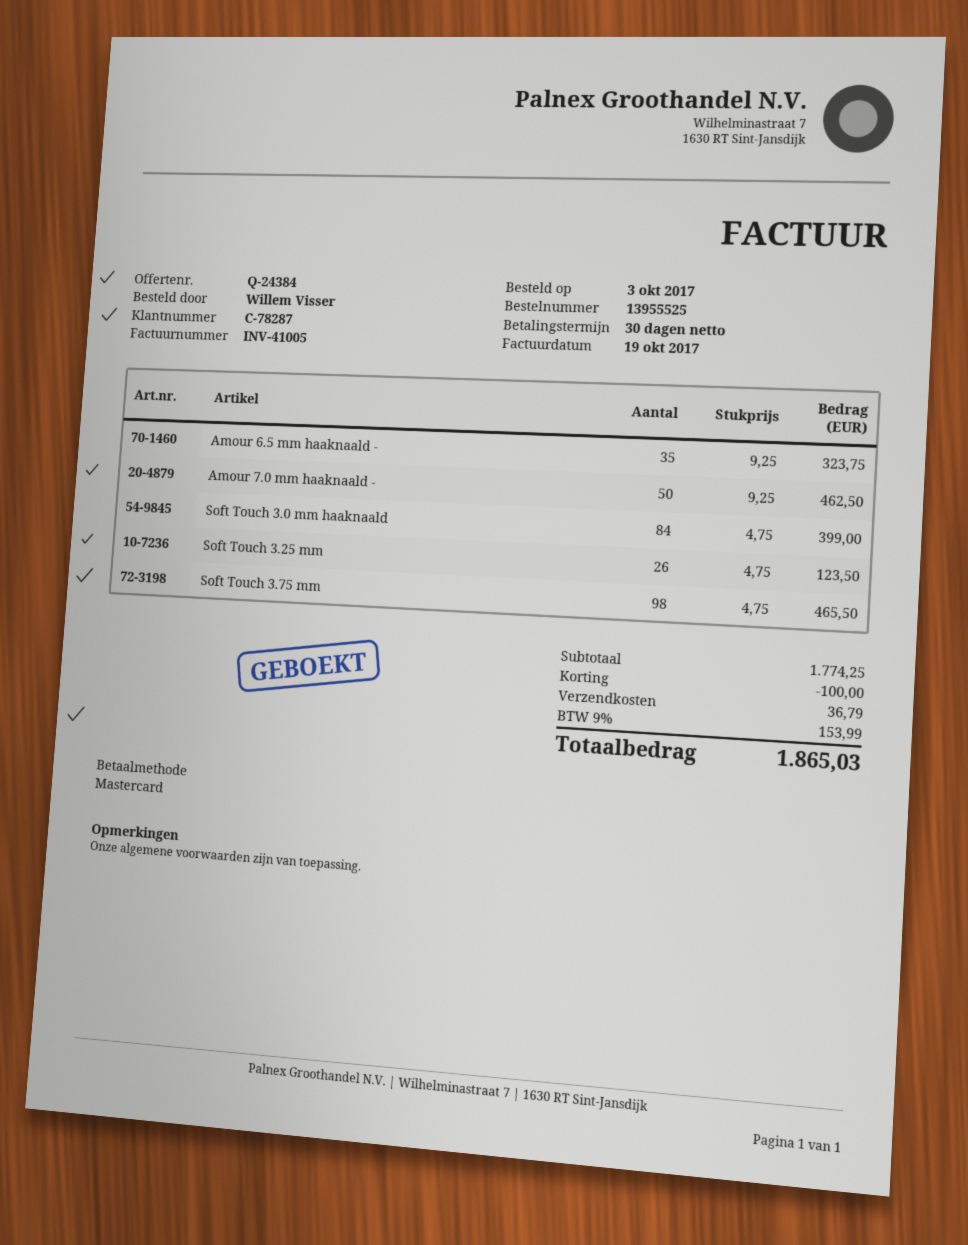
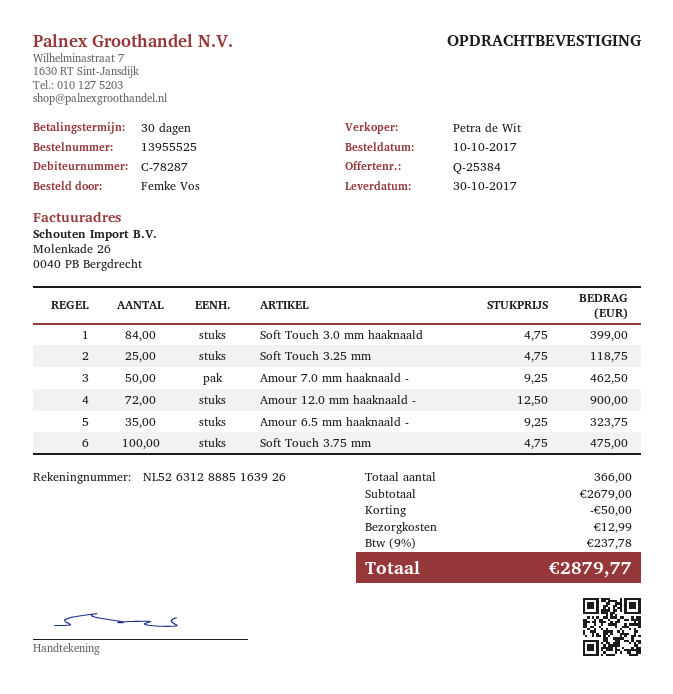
quote number: Q-24384 -> Q-25384
order date: 2017-10-03 -> 2017-10-10
ordered by: Willem Visser -> Femke Vos
Soft Touch 3.25 mm: 26 x 4.75 = 123.50 -> 25 x 4.75 = 118.75
Soft Touch 3.75 mm: 98 x 4.75 = 465.50 -> 100 x 4.75 = 475.00
Amour 12.0 mm haaknaald -: none -> 72 x 12.50 = 900.00
subtotal: 1774.25 -> 2679.00
discount: 100.00 -> 50.00
shipping: 36.79 -> 12.99
tax: 9% = 153.99 -> 9% = 237.78
total: 1865.03 -> 2879.77

